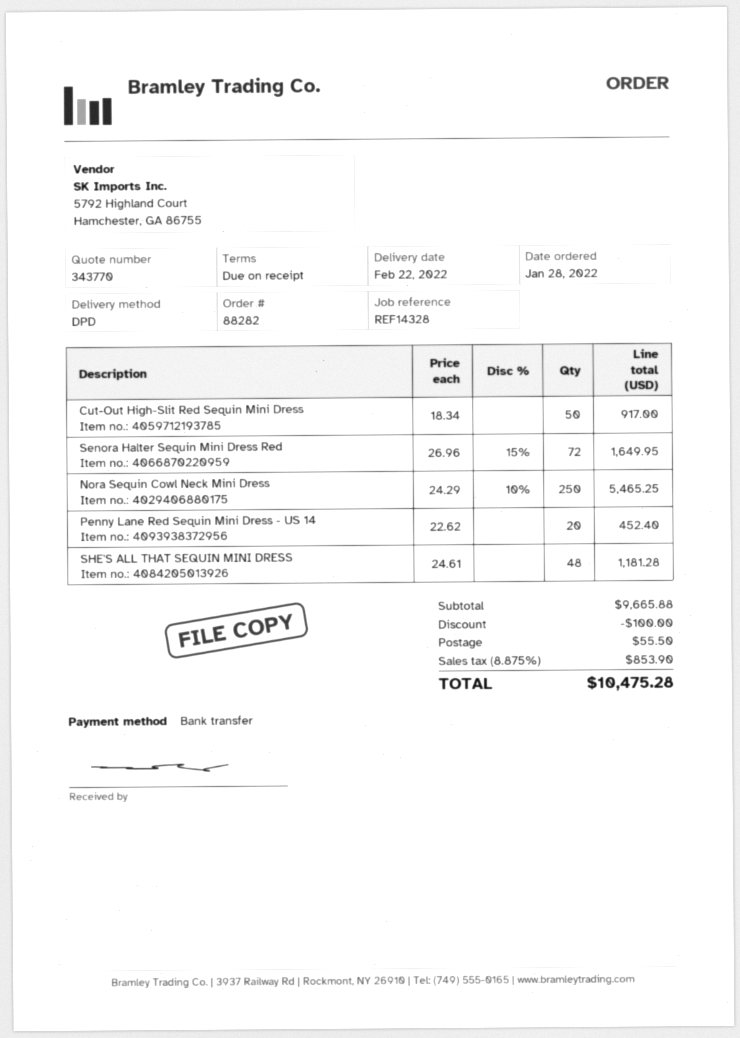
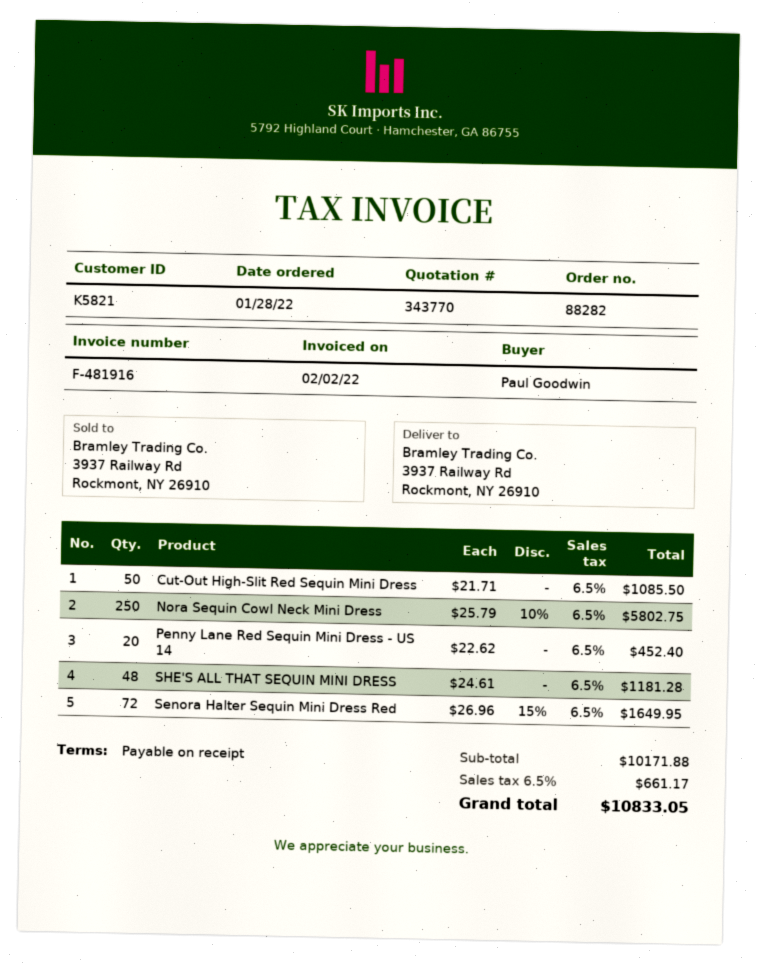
Cut-Out High-Slit Red Sequin Mini Dress: 50 x 18.34 = 917.00 -> 50 x 21.71 = 1085.50
Nora Sequin Cowl Neck Mini Dress: 250 x 24.29 - 10% = 5465.25 -> 250 x 25.79 - 10% = 5802.75
subtotal: 9665.88 -> 10171.88
discount: 100.00 -> none
shipping: 55.50 -> none
tax: 8.875% = 853.90 -> 6.5% = 661.17
total: 10475.28 -> 10833.05

